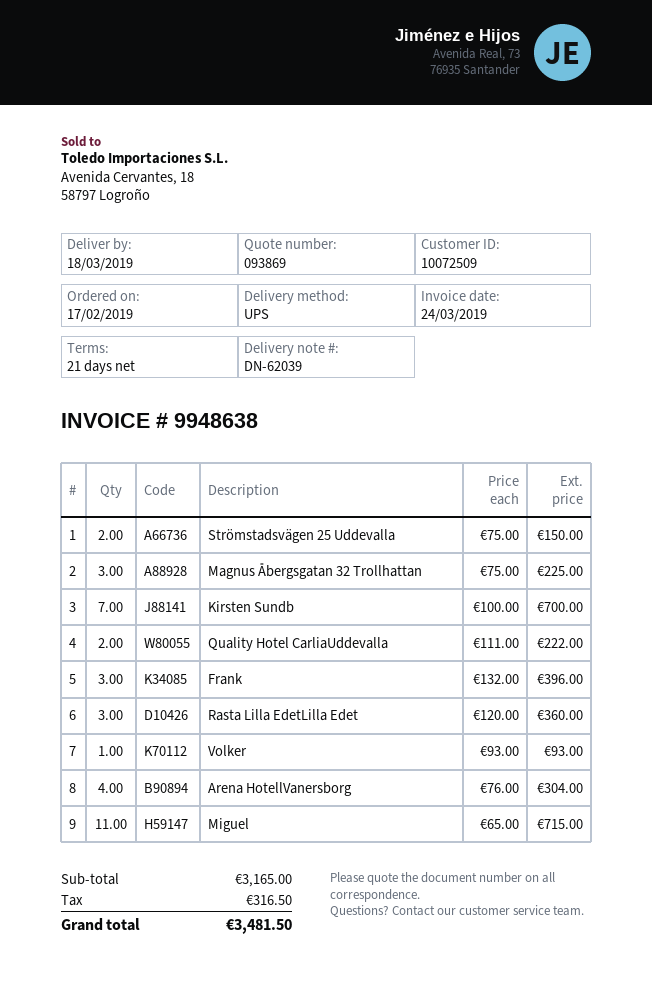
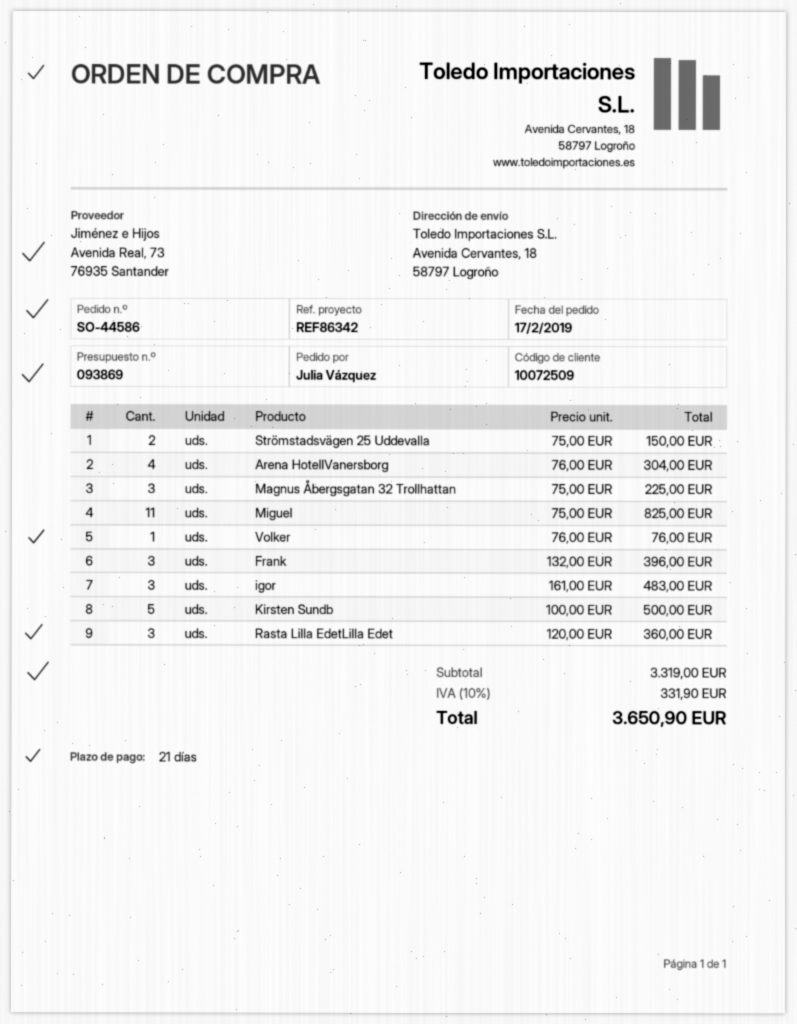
Kirsten Sundb: 7 x 100.00 = 700.00 -> 5 x 100.00 = 500.00
Quality Hotel CarliaUddevalla: 2 x 111.00 = 222.00 -> none
Volker: 1 x 93.00 = 93.00 -> 1 x 76.00 = 76.00
Miguel: 11 x 65.00 = 715.00 -> 11 x 75.00 = 825.00
igor: none -> 3 x 161.00 = 483.00
subtotal: 3165.00 -> 3319.00
tax: 316.50 -> 331.90
total: 3481.50 -> 3650.90

